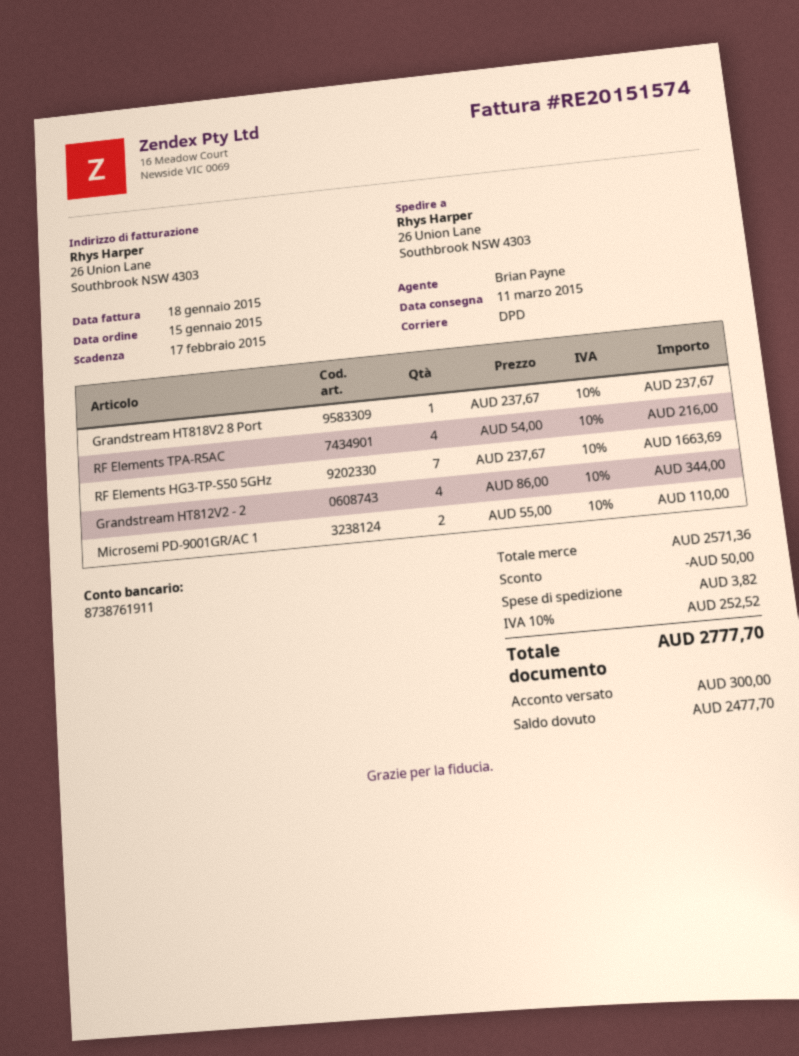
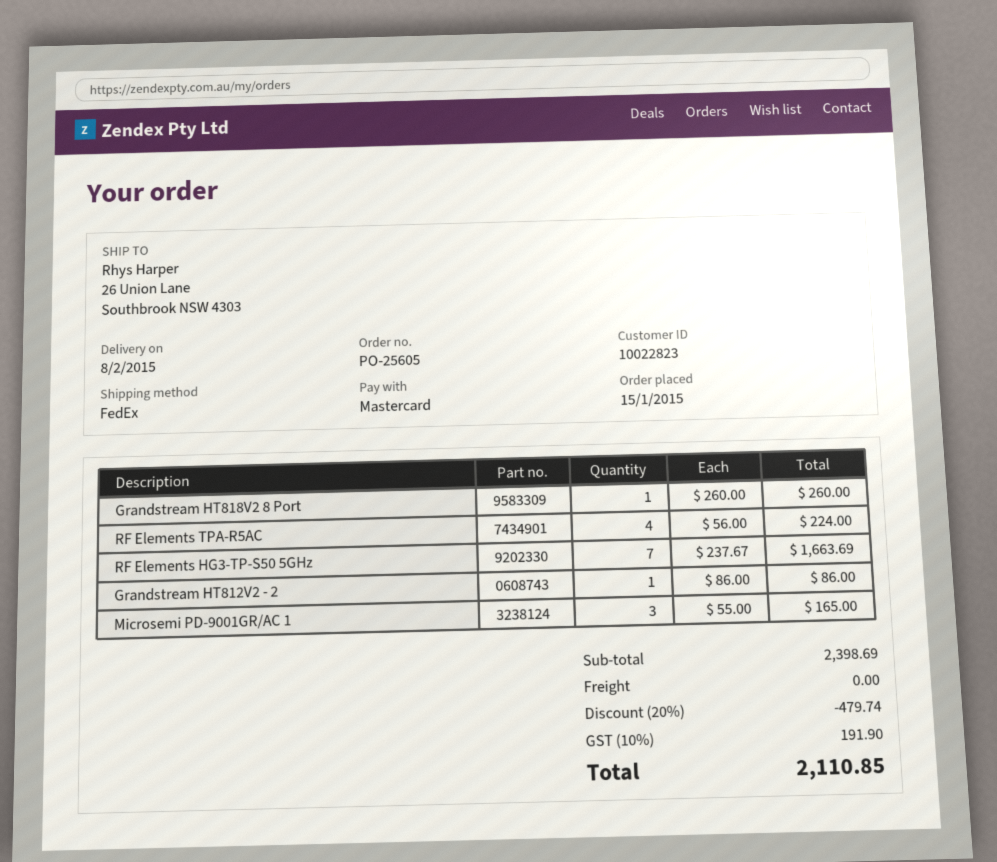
delivery date: 2015-03-11 -> 2015-02-08
shipping method: DPD -> FedEx
Grandstream HT818V2 8 Port: 1 x 237.67 = 237.67 -> 1 x 260.00 = 260.00
RF Elements TPA-R5AC: 4 x 54.00 = 216.00 -> 4 x 56.00 = 224.00
Grandstream HT812V2 - 2: 4 x 86.00 = 344.00 -> 1 x 86.00 = 86.00
Microsemi PD-9001GR/AC 1: 2 x 55.00 = 110.00 -> 3 x 55.00 = 165.00
subtotal: 2571.36 -> 2398.69
discount: 50.00 -> 479.74
shipping: 3.82 -> 0.00
tax: 10% = 252.52 -> 10% = 191.90
total: 2777.70 -> 2110.85

